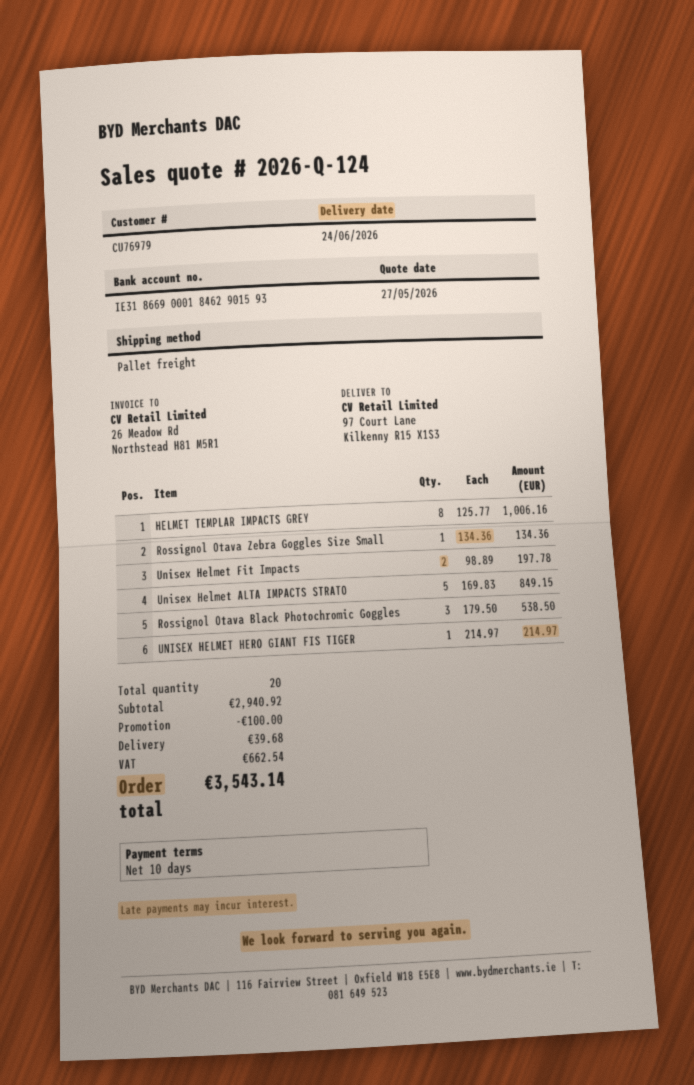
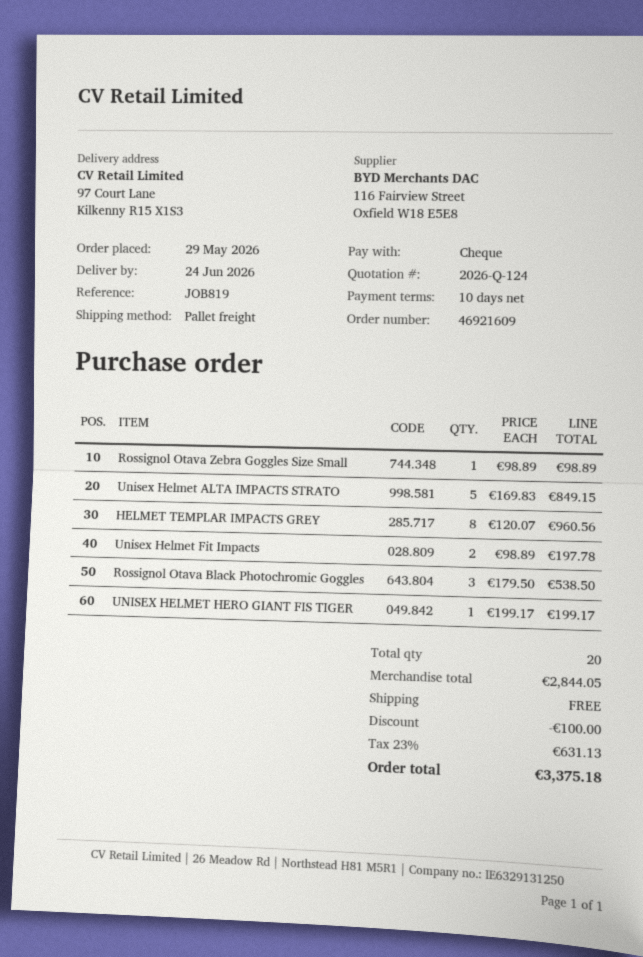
HELMET TEMPLAR IMPACTS GREY: 8 x 125.77 = 1006.16 -> 8 x 120.07 = 960.56
Rossignol Otava Zebra Goggles Size Small: 1 x 134.36 = 134.36 -> 1 x 98.89 = 98.89
UNISEX HELMET HERO GIANT FIS TIGER: 1 x 214.97 = 214.97 -> 1 x 199.17 = 199.17
subtotal: 2940.92 -> 2844.05
shipping: 39.68 -> 0.00
tax: 662.54 -> 631.13
total: 3543.14 -> 3375.18

